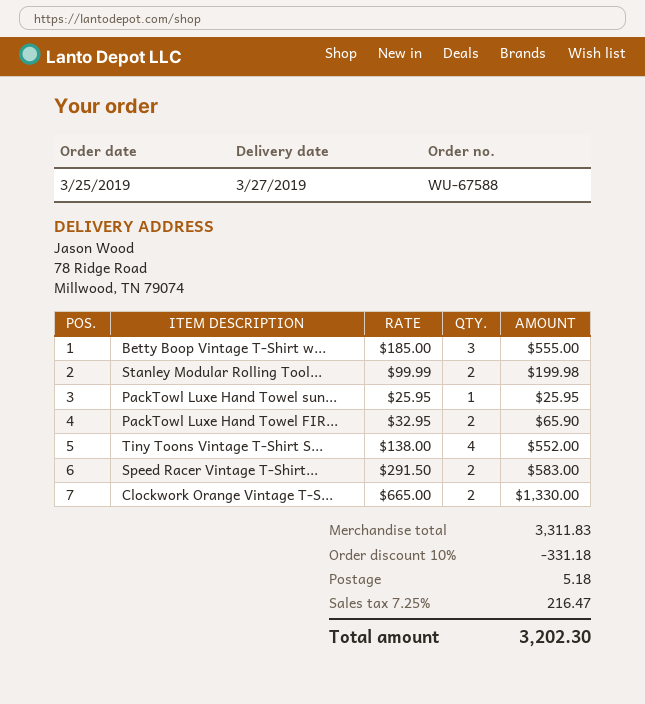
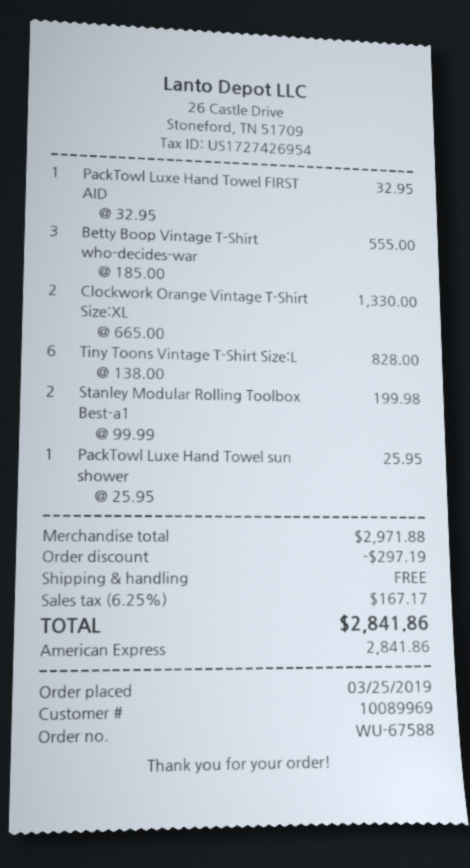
PackTowl Luxe Hand Towel FIR...: 2 x 32.95 = 65.90 -> 1 x 32.95 = 32.95
Tiny Toons Vintage T-Shirt S...: 4 x 138.00 = 552.00 -> 6 x 138.00 = 828.00
Speed Racer Vintage T-Shirt...: 2 x 291.50 = 583.00 -> none
subtotal: 3311.83 -> 2971.88
discount: 331.18 -> 297.19
shipping: 5.18 -> 0.00
tax: 7.25% = 216.47 -> 6.25% = 167.17
total: 3202.30 -> 2841.86

